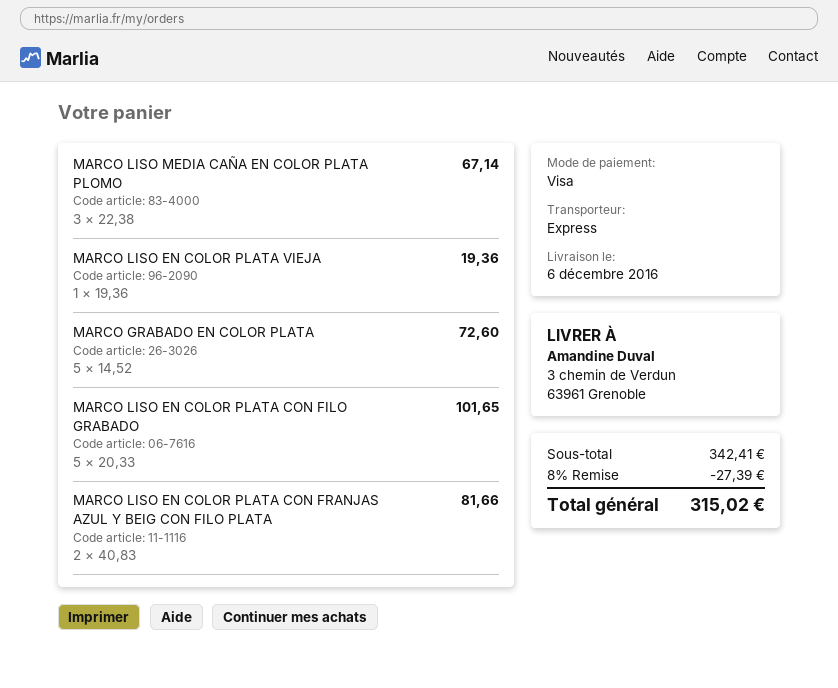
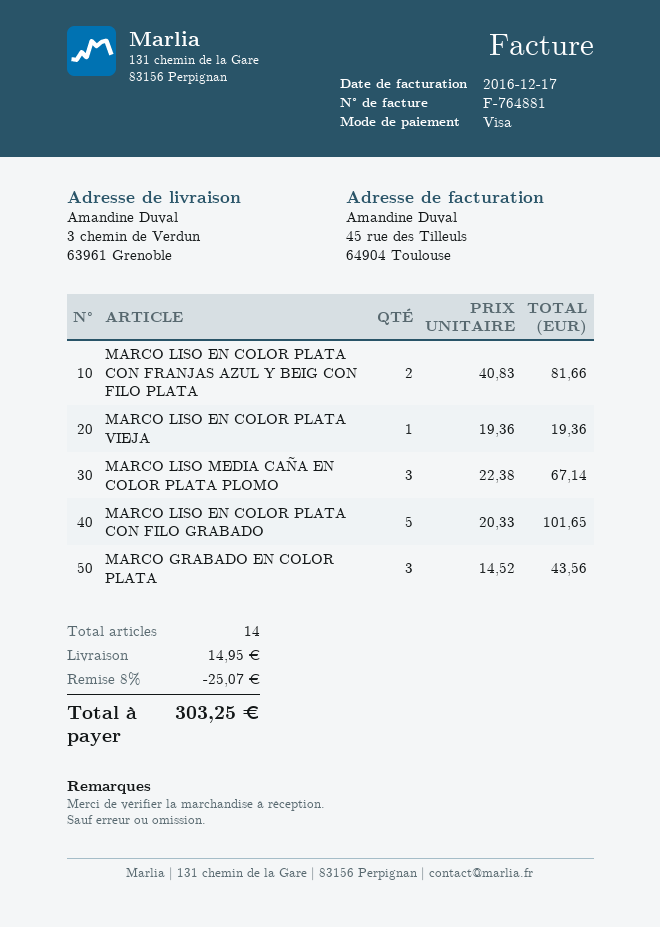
MARCO GRABADO EN COLOR PLATA: 5 x 14.52 = 72.60 -> 3 x 14.52 = 43.56
discount: 8% = 27.39 -> 8% = 25.07
shipping: none -> 14.95
total: 315.02 -> 303.25

